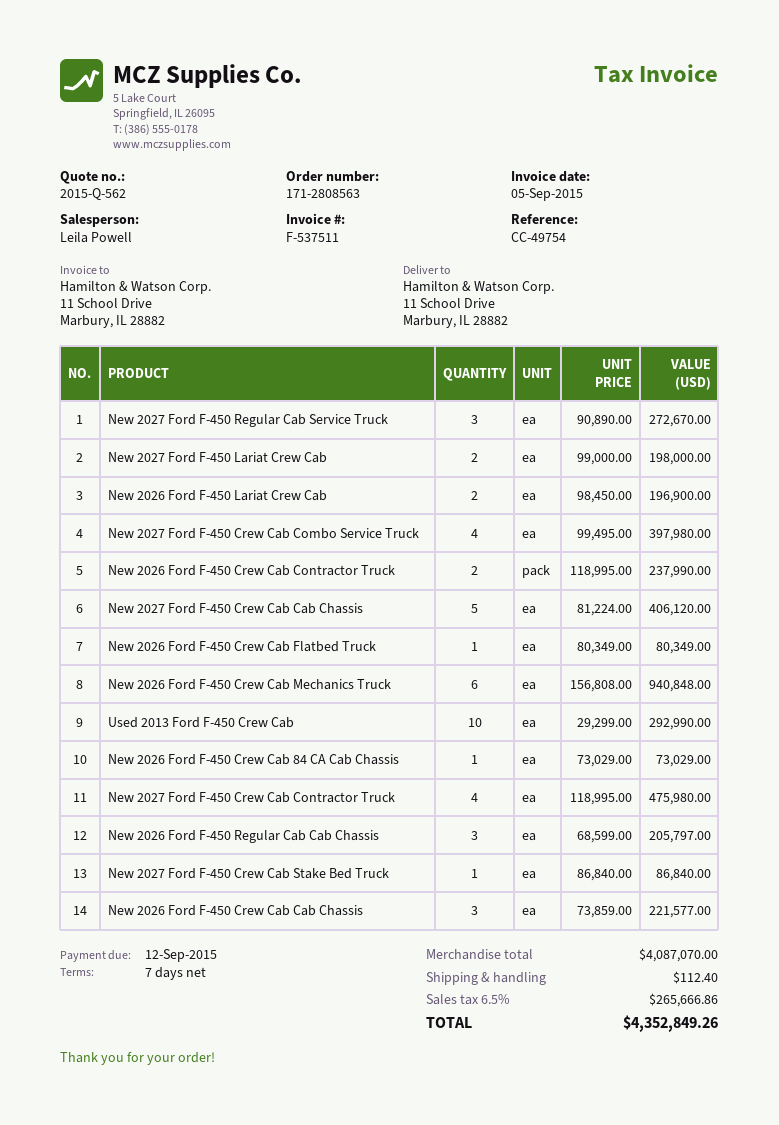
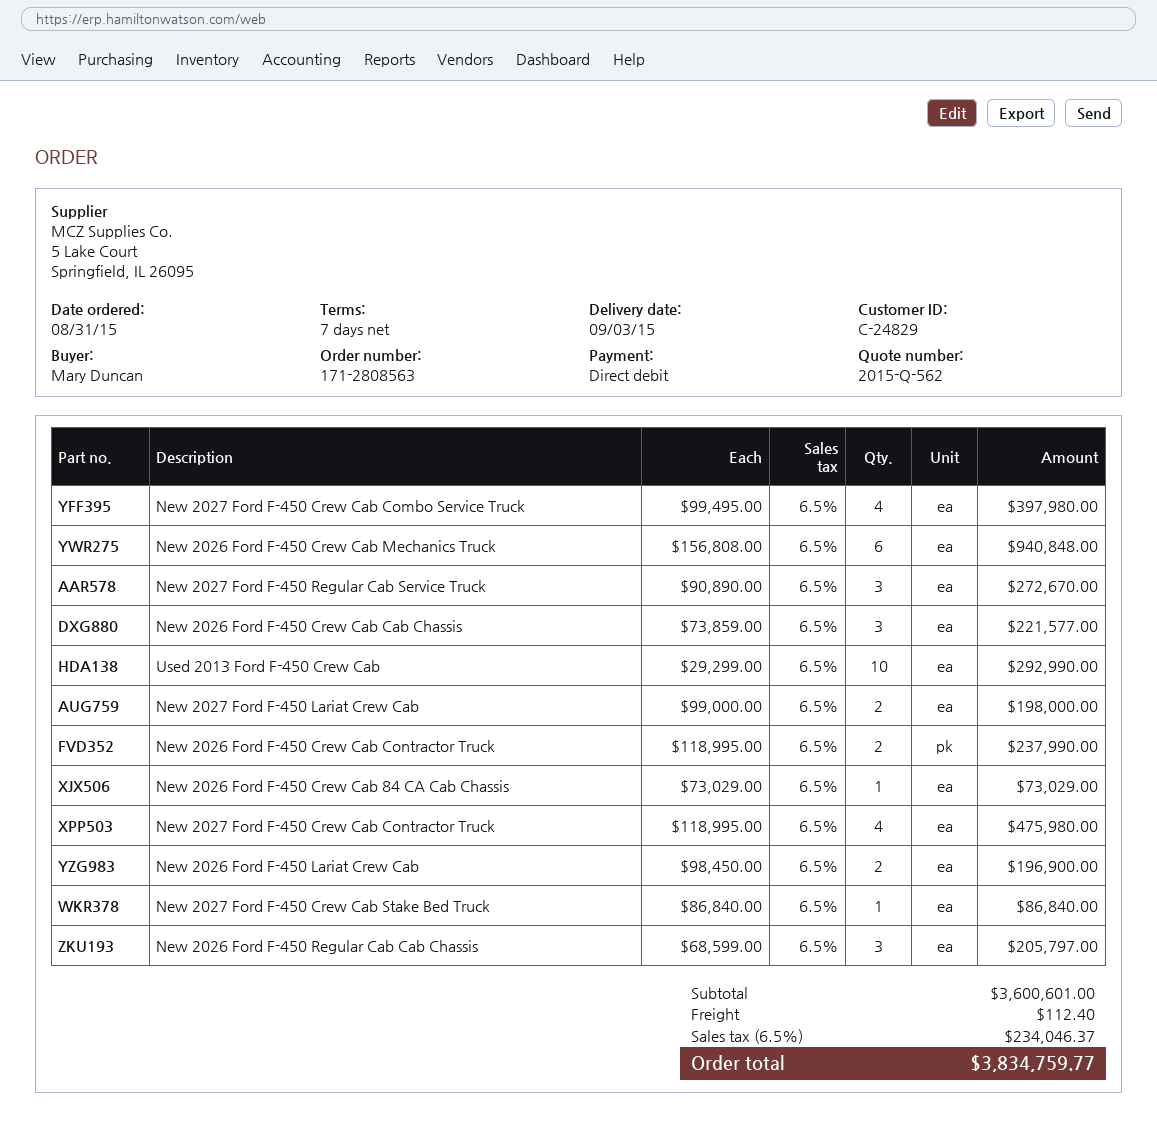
New 2027 Ford F-450 Crew Cab Cab Chassis: 5 x 81224.00 = 406120.00 -> none
New 2026 Ford F-450 Crew Cab Flatbed Truck: 1 x 80349.00 = 80349.00 -> none
subtotal: 4087070.00 -> 3600601.00
tax: 6.5% = 265666.86 -> 6.5% = 234046.37
total: 4352849.26 -> 3834759.77

